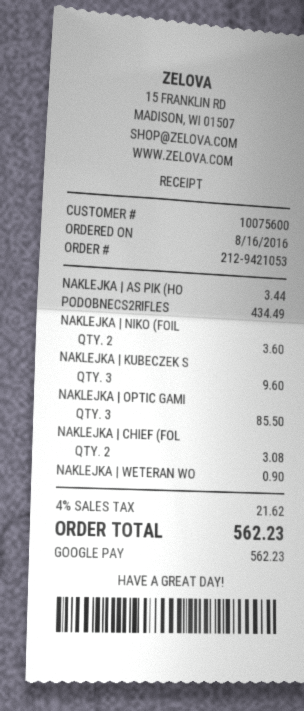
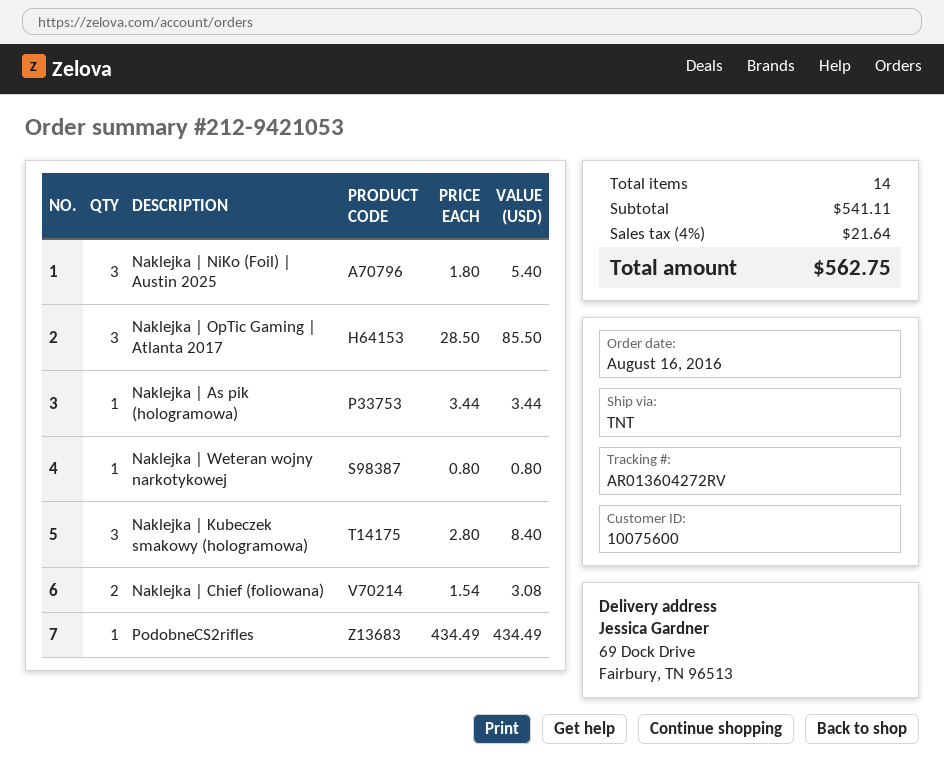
NAKLEJKA | NIKO (FOIL: 2 for 3.60 -> 3 for 5.40
NAKLEJKA | KUBECZEK S: 3 for 9.60 -> 3 for 8.40
NAKLEJKA | WETERAN WO: 1 for 0.90 -> 1 for 0.80
tax: 4% = 21.62 -> 4% = 21.64
total: 562.23 -> 562.75

